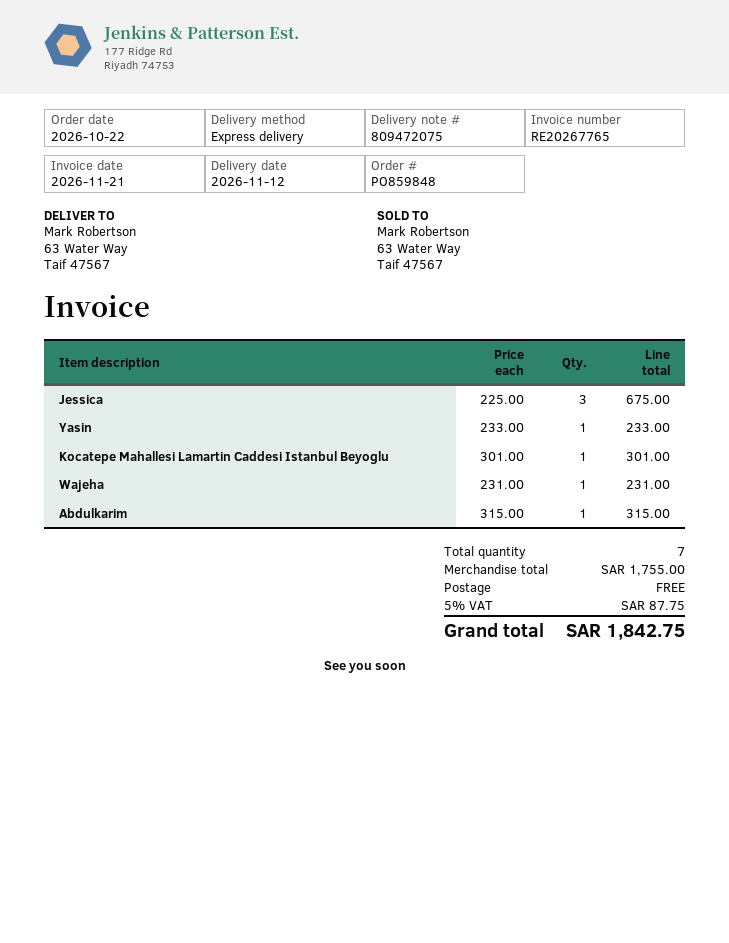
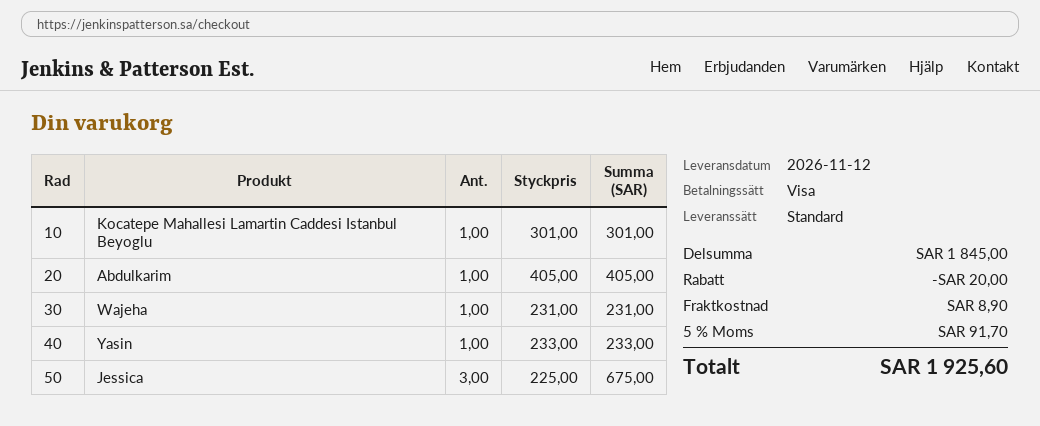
shipping method: express -> standard
Abdulkarim: 1 x 315.00 = 315.00 -> 1 x 405.00 = 405.00
subtotal: 1755.00 -> 1845.00
discount: none -> 20.00
shipping: 0.00 -> 8.90
tax: 5% = 87.75 -> 5% = 91.70
total: 1842.75 -> 1925.60

